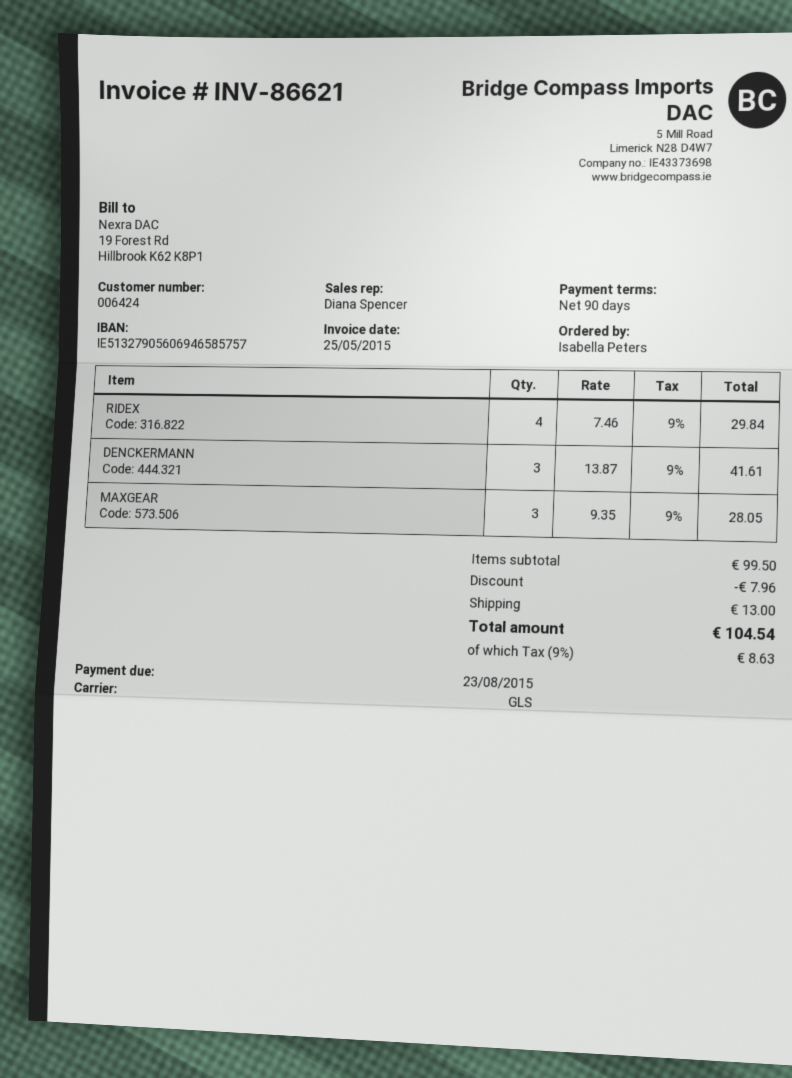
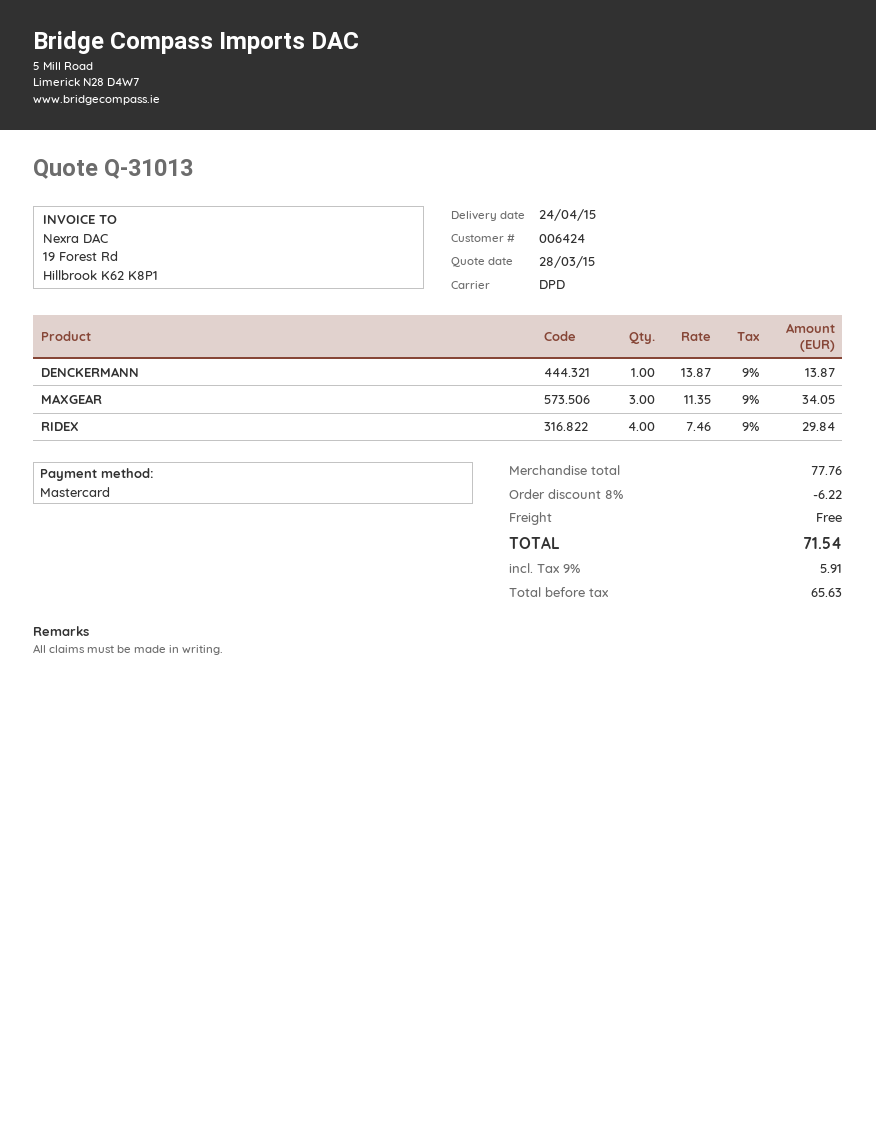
shipping method: GLS -> DPD
DENCKERMANN: 3 x 13.87 = 41.61 -> 1 x 13.87 = 13.87
MAXGEAR: 3 x 9.35 = 28.05 -> 3 x 11.35 = 34.05
subtotal: 99.50 -> 77.76
discount: 7.96 -> 6.22
shipping: 13.00 -> 0.00
tax: 9% = 8.63 -> 9% = 5.91
total: 104.54 -> 71.54

